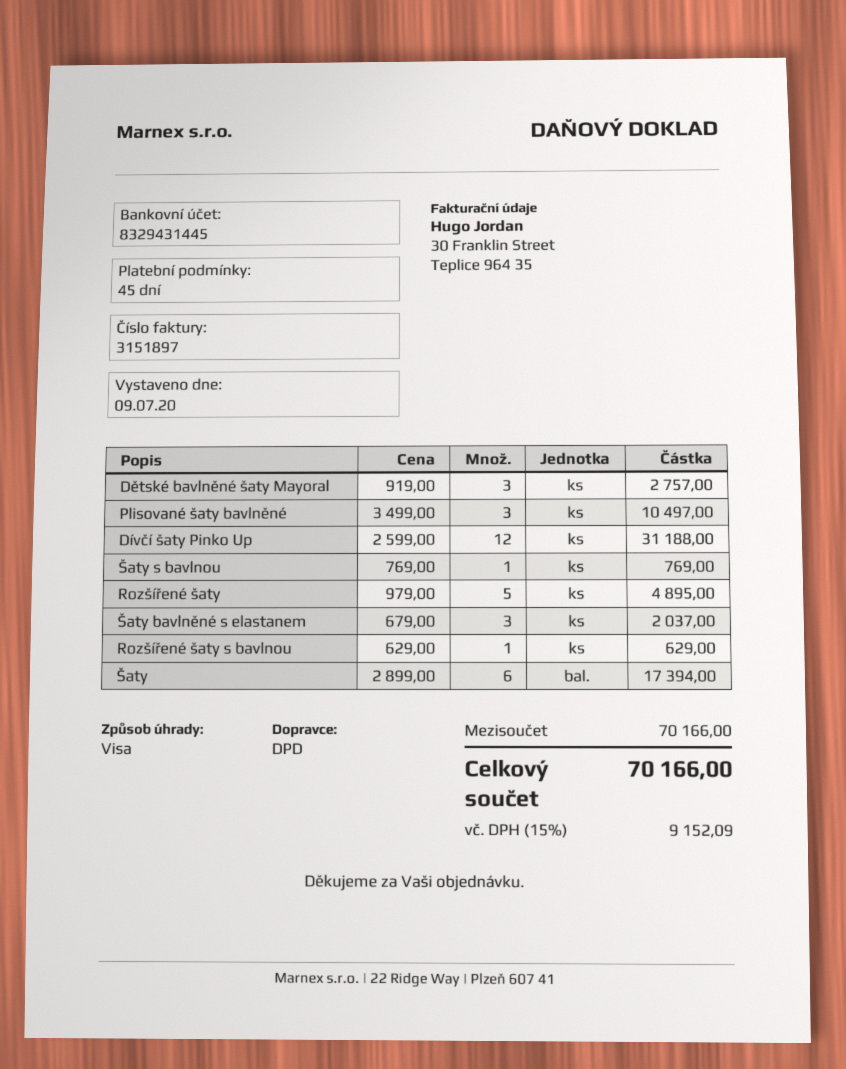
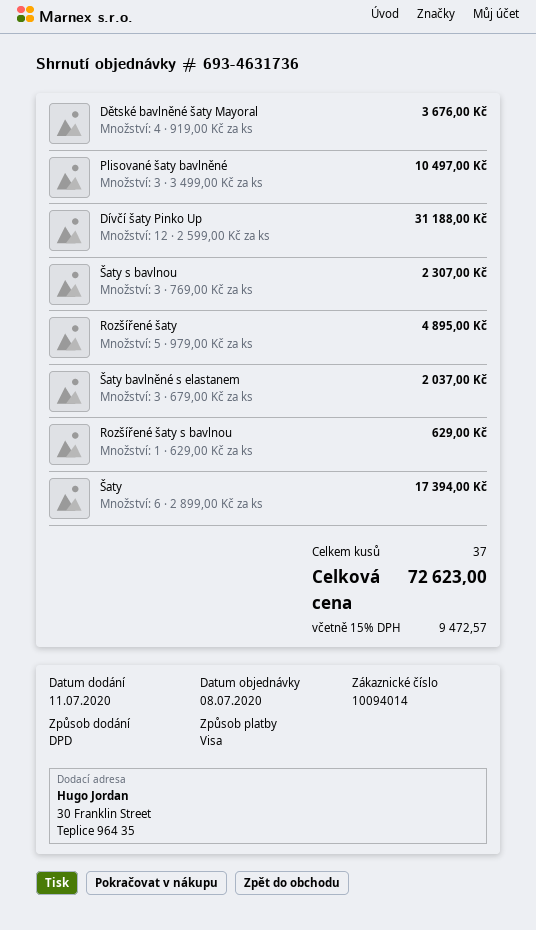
Dětské bavlněné šaty Mayoral: 3 x 919.00 = 2757.00 -> 4 x 919.00 = 3676.00
Šaty s bavlnou: 1 x 769.00 = 769.00 -> 3 x 769.00 = 2307.00
tax: 15% = 9152.09 -> 15% = 9472.57
total: 70166.00 -> 72623.00

